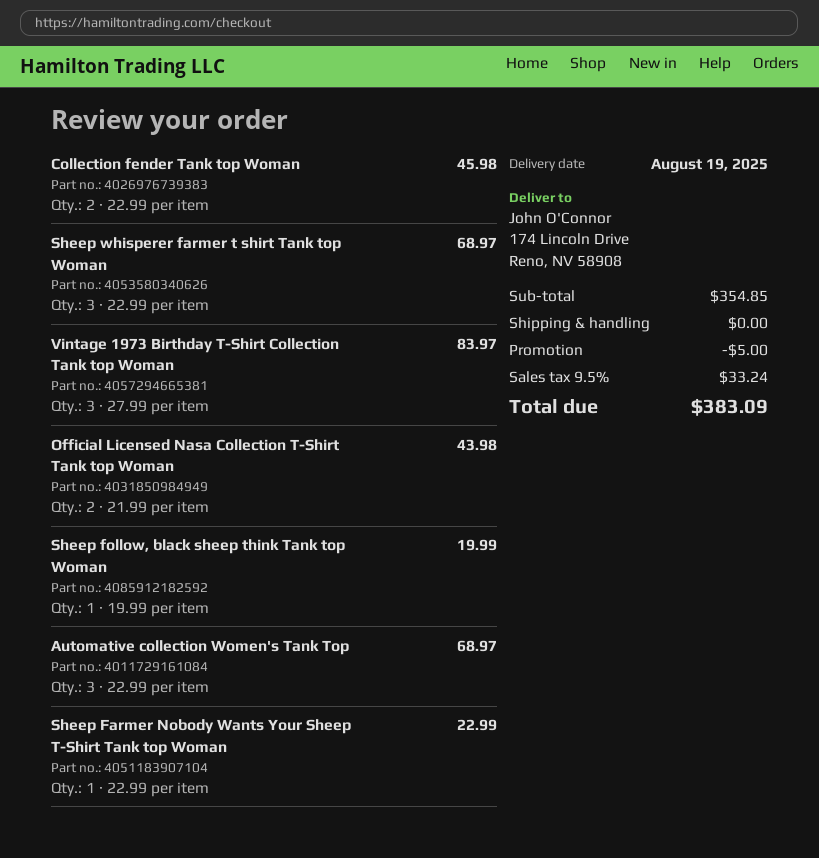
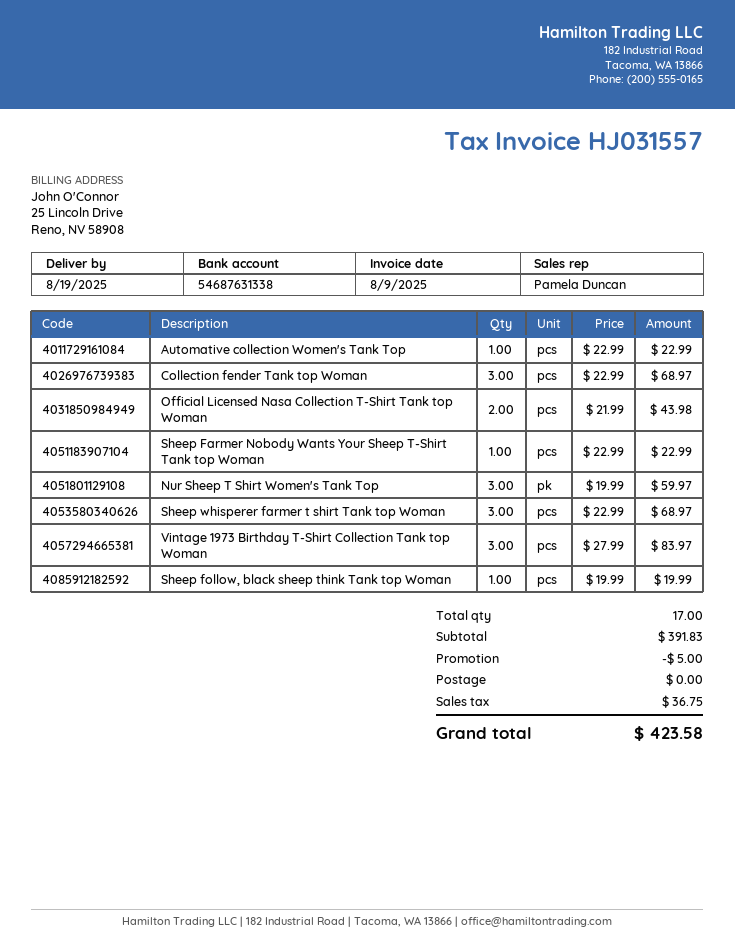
Collection fender Tank top Woman: 2 x 22.99 = 45.98 -> 3 x 22.99 = 68.97
Automative collection Women's Tank Top: 3 x 22.99 = 68.97 -> 1 x 22.99 = 22.99
Nur Sheep T Shirt Women's Tank Top: none -> 3 x 19.99 = 59.97
subtotal: 354.85 -> 391.83
tax: 33.24 -> 36.75
total: 383.09 -> 423.58

